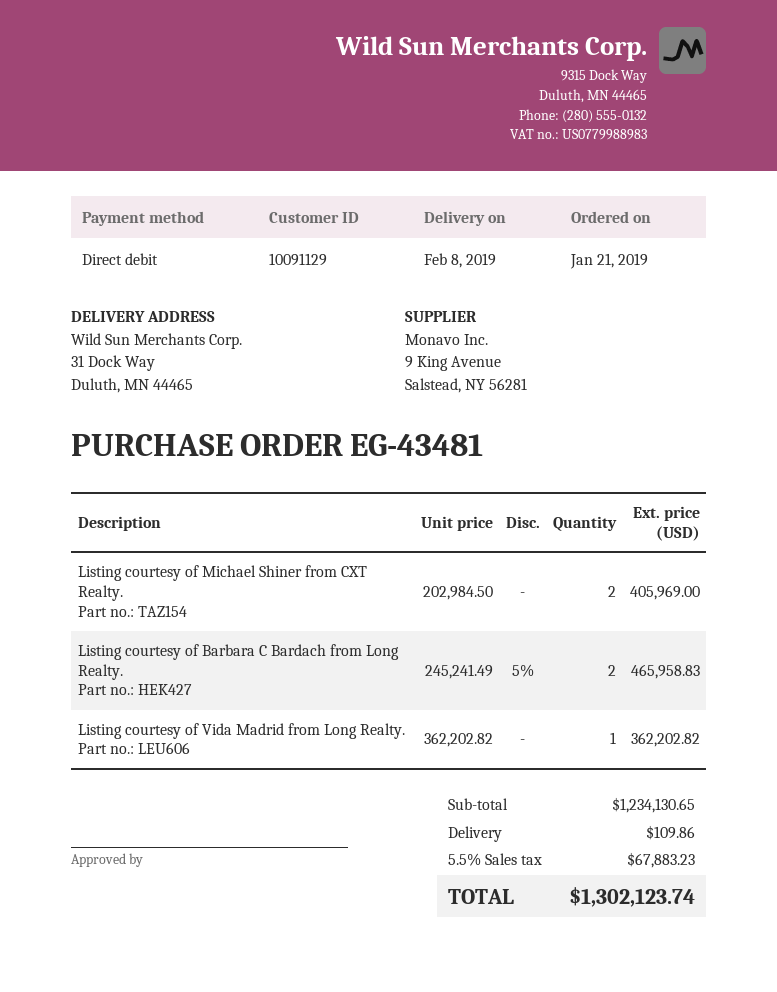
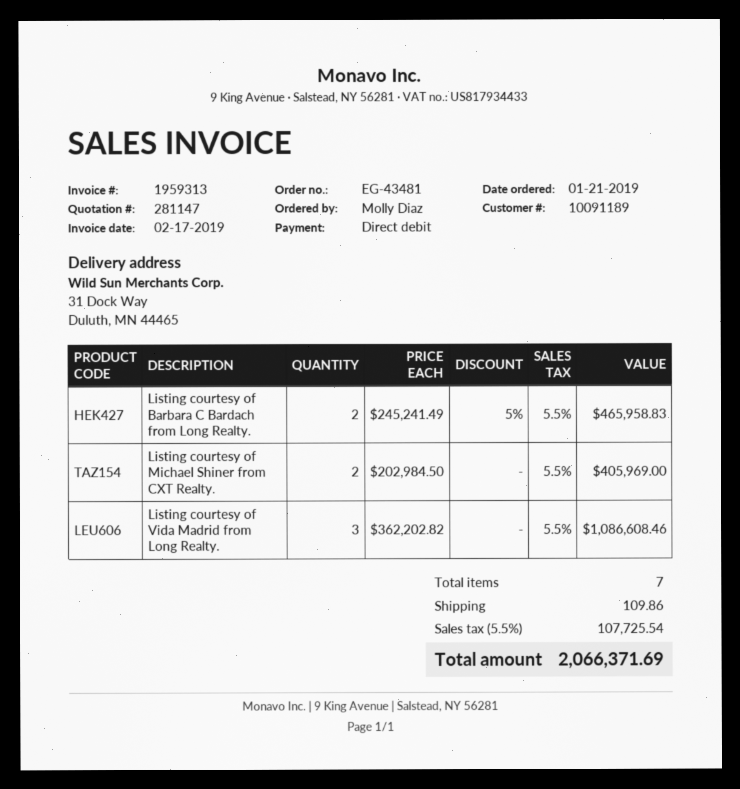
customer number: 10091129 -> 10091189
Listing courtesy of Vida Madrid from Long Realty.: 1 x 362202.82 = 362202.82 -> 3 x 362202.82 = 1086608.46
tax: 5.5% = 67883.23 -> 5.5% = 107725.54
total: 1302123.74 -> 2066371.69

